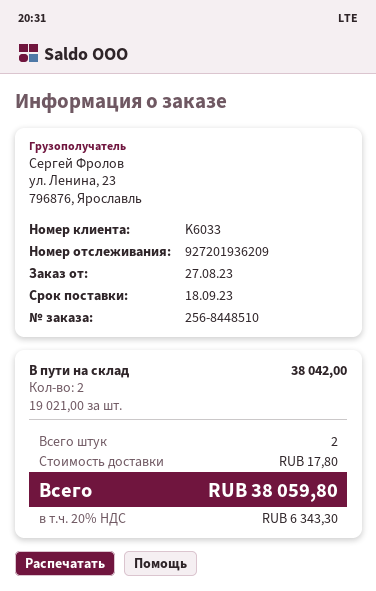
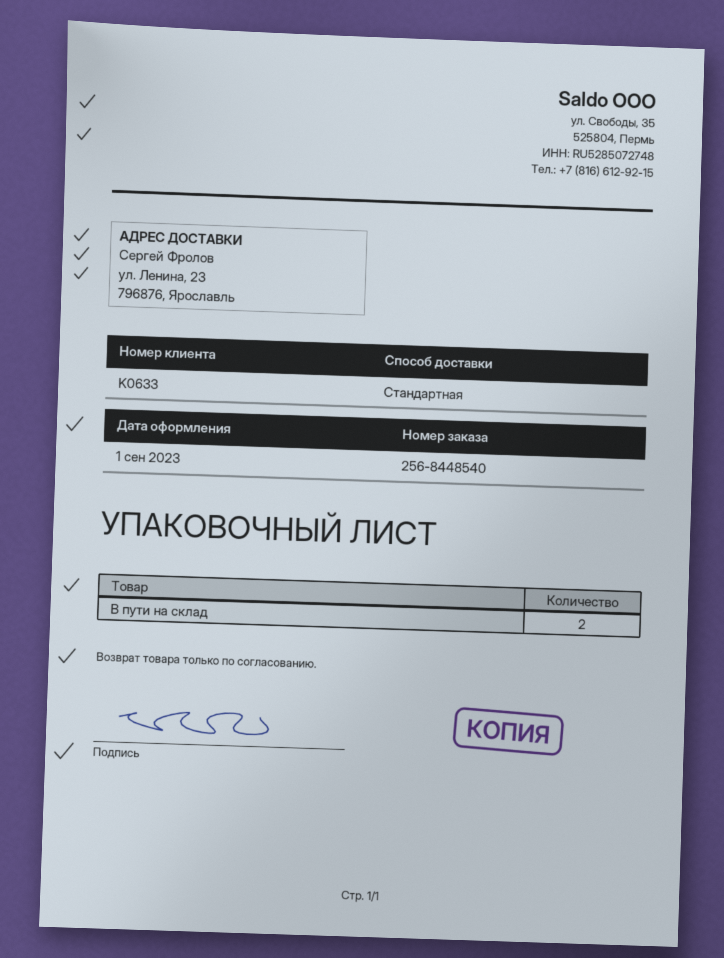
order number: 256-8448510 -> 256-8448540
order date: 2023-08-27 -> 2023-09-01
customer number: K6033 -> K0633

